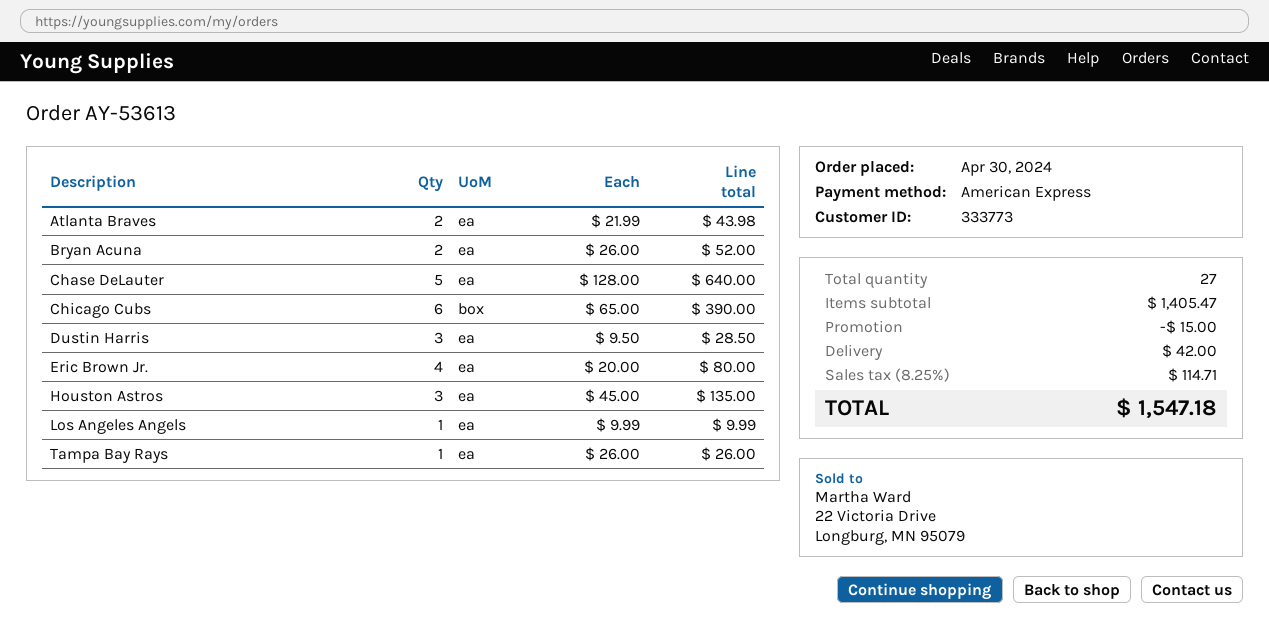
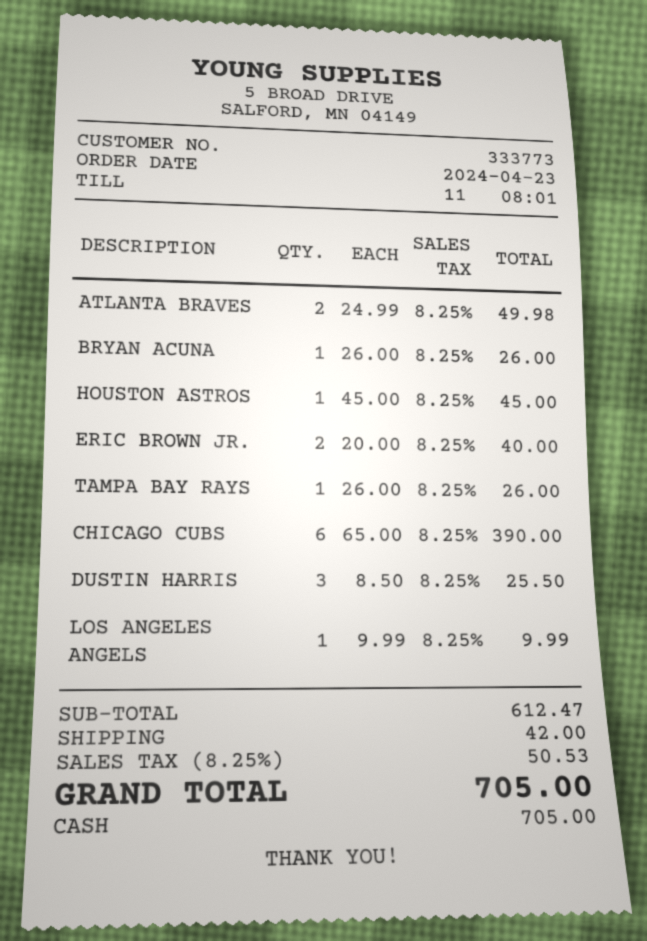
order date: 2024-04-30 -> 2024-04-23
payment method: American Express -> cash
Atlanta Braves: 2 x 21.99 = 43.98 -> 2 x 24.99 = 49.98
Bryan Acuna: 2 x 26.00 = 52.00 -> 1 x 26.00 = 26.00
Chase DeLauter: 5 x 128.00 = 640.00 -> none
Dustin Harris: 3 x 9.50 = 28.50 -> 3 x 8.50 = 25.50
Eric Brown Jr.: 4 x 20.00 = 80.00 -> 2 x 20.00 = 40.00
Houston Astros: 3 x 45.00 = 135.00 -> 1 x 45.00 = 45.00
subtotal: 1405.47 -> 612.47
discount: 15.00 -> none
tax: 8.25% = 114.71 -> 8.25% = 50.53
total: 1547.18 -> 705.00

